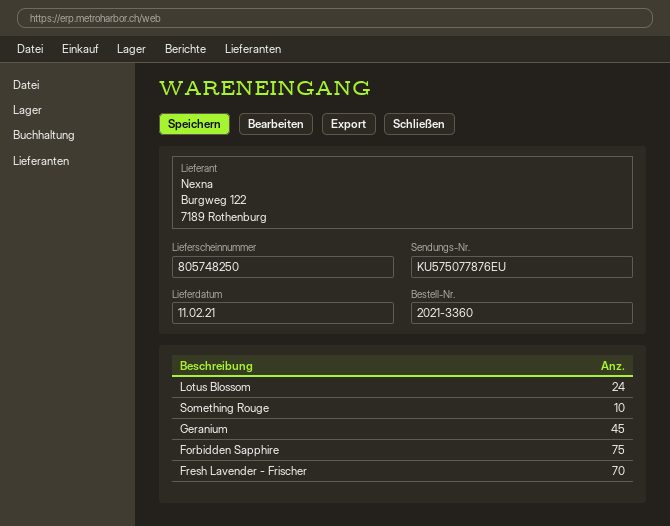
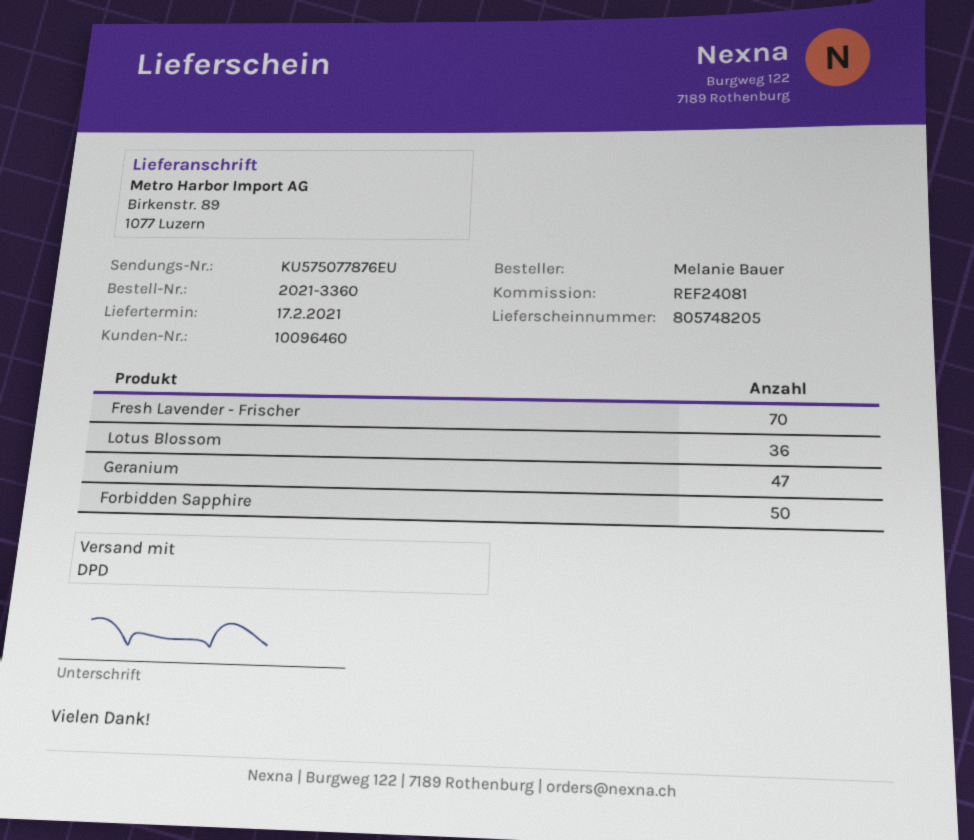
delivery note number: 805748250 -> 805748205
delivery date: 2021-02-11 -> 2021-02-17
Lotus Blossom: 24 -> 36
Something Rouge: 10 -> none
Geranium: 45 -> 47
Forbidden Sapphire: 75 -> 50

